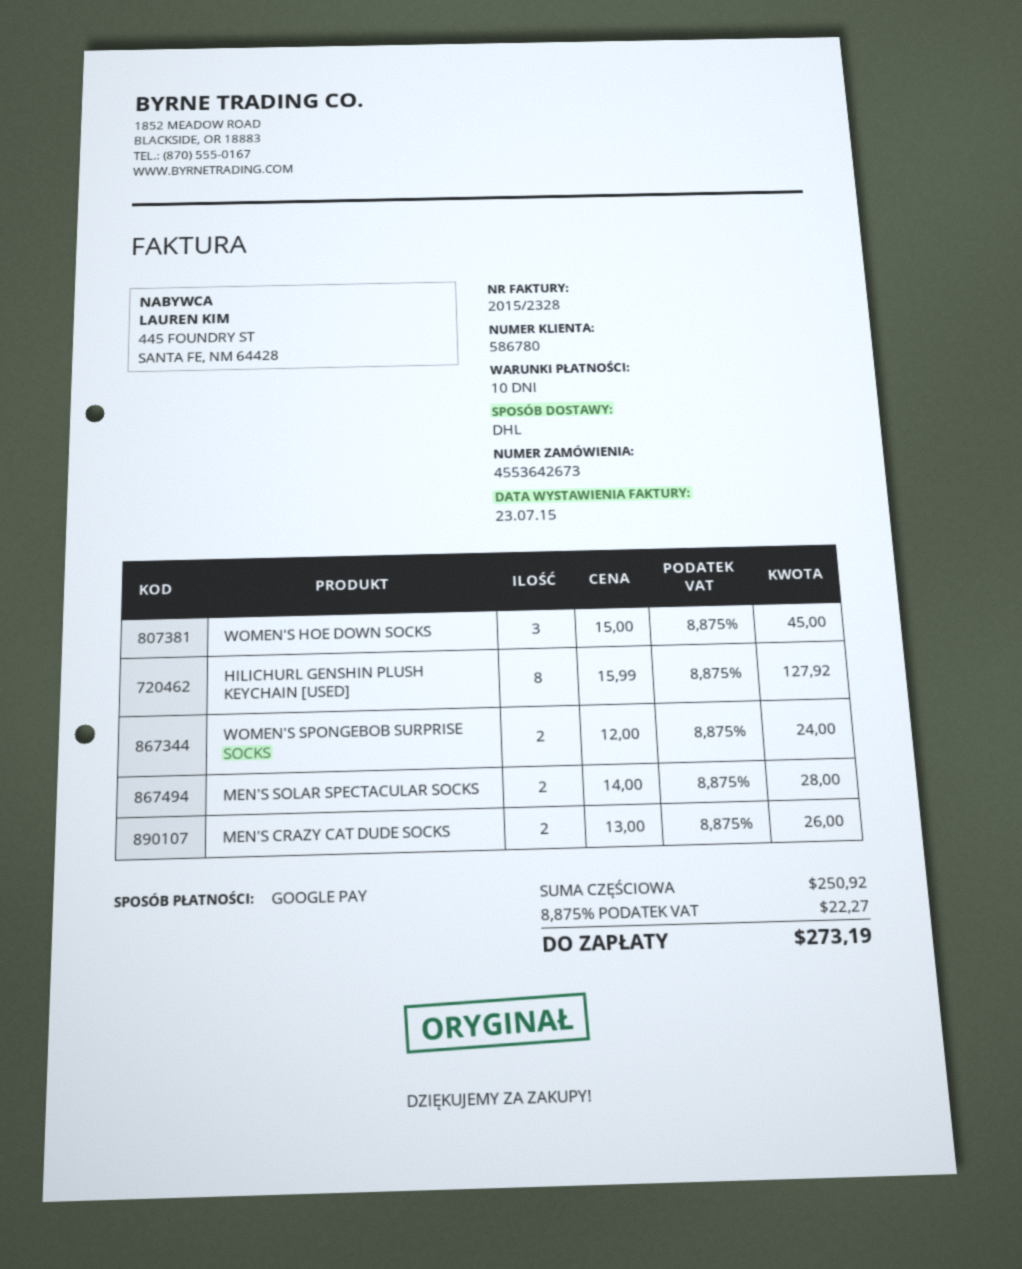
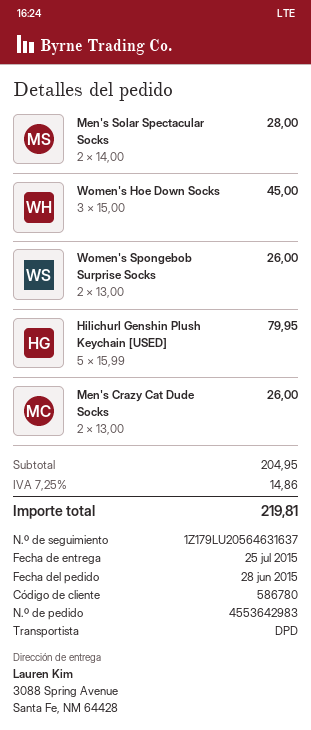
order number: 4553642673 -> 4553642983
shipping method: DHL -> DPD
HILICHURL GENSHIN PLUSH KEYCHAIN [USED]: 8 x 15.99 = 127.92 -> 5 x 15.99 = 79.95
WOMEN'S SPONGEBOB SURPRISE SOCKS: 2 x 12.00 = 24.00 -> 2 x 13.00 = 26.00
subtotal: 250.92 -> 204.95
tax: 8.875% = 22.27 -> 7.25% = 14.86
total: 273.19 -> 219.81

